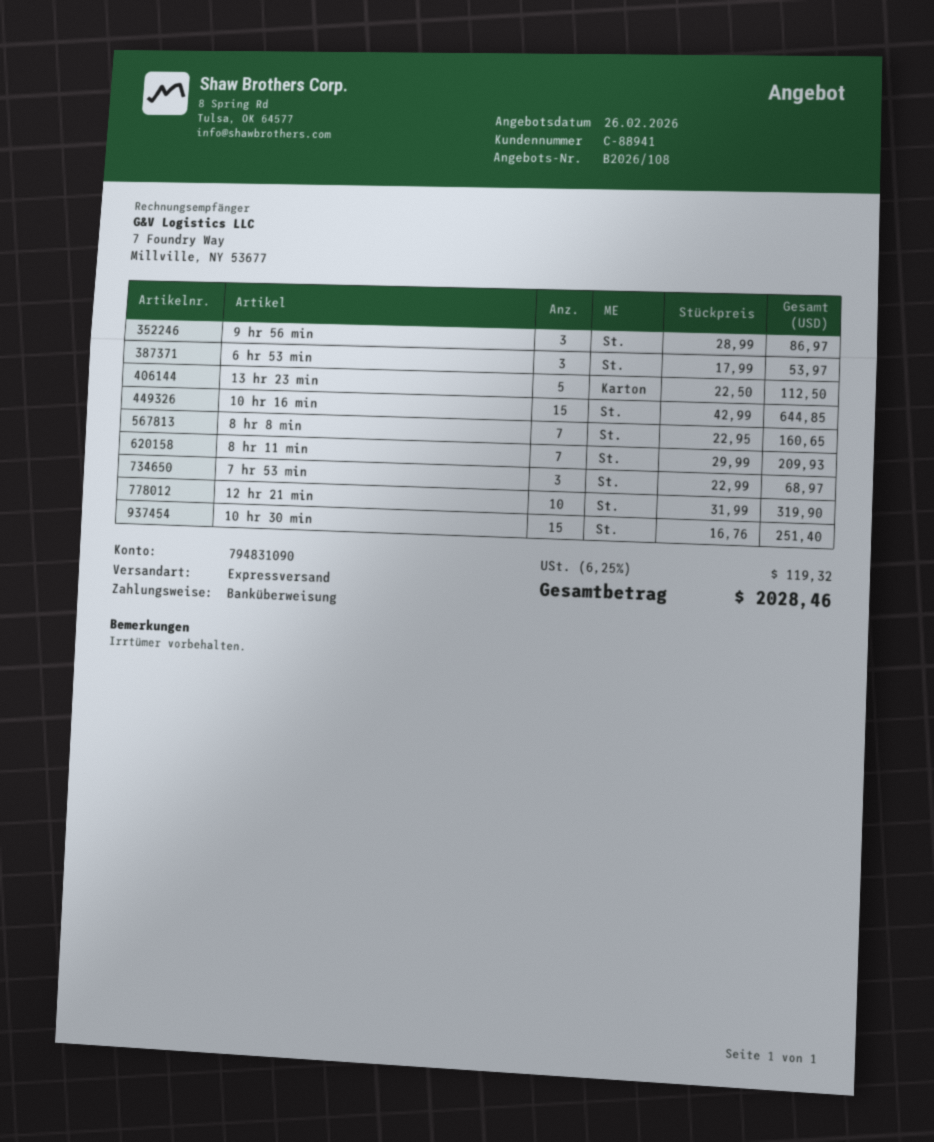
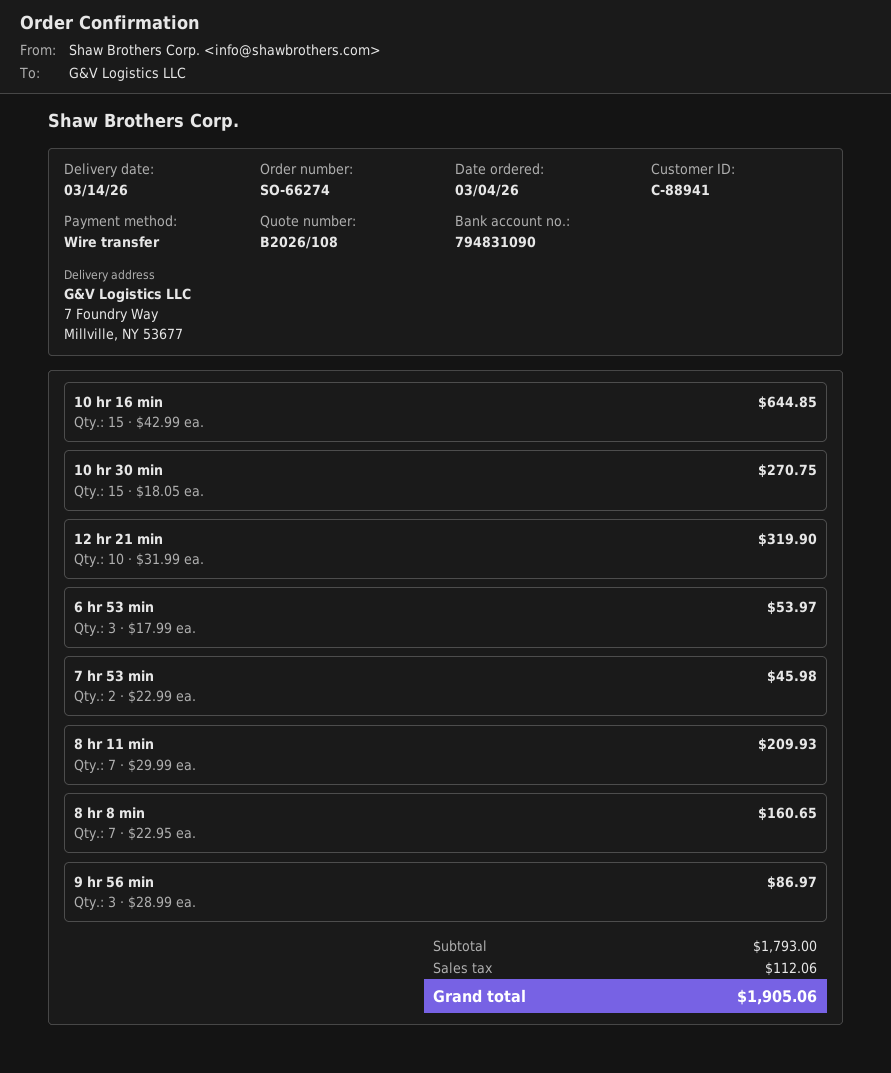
13 hr 23 min: 5 x 22.50 = 112.50 -> none
7 hr 53 min: 3 x 22.99 = 68.97 -> 2 x 22.99 = 45.98
10 hr 30 min: 15 x 16.76 = 251.40 -> 15 x 18.05 = 270.75
tax: 119.32 -> 112.06
total: 2028.46 -> 1905.06

